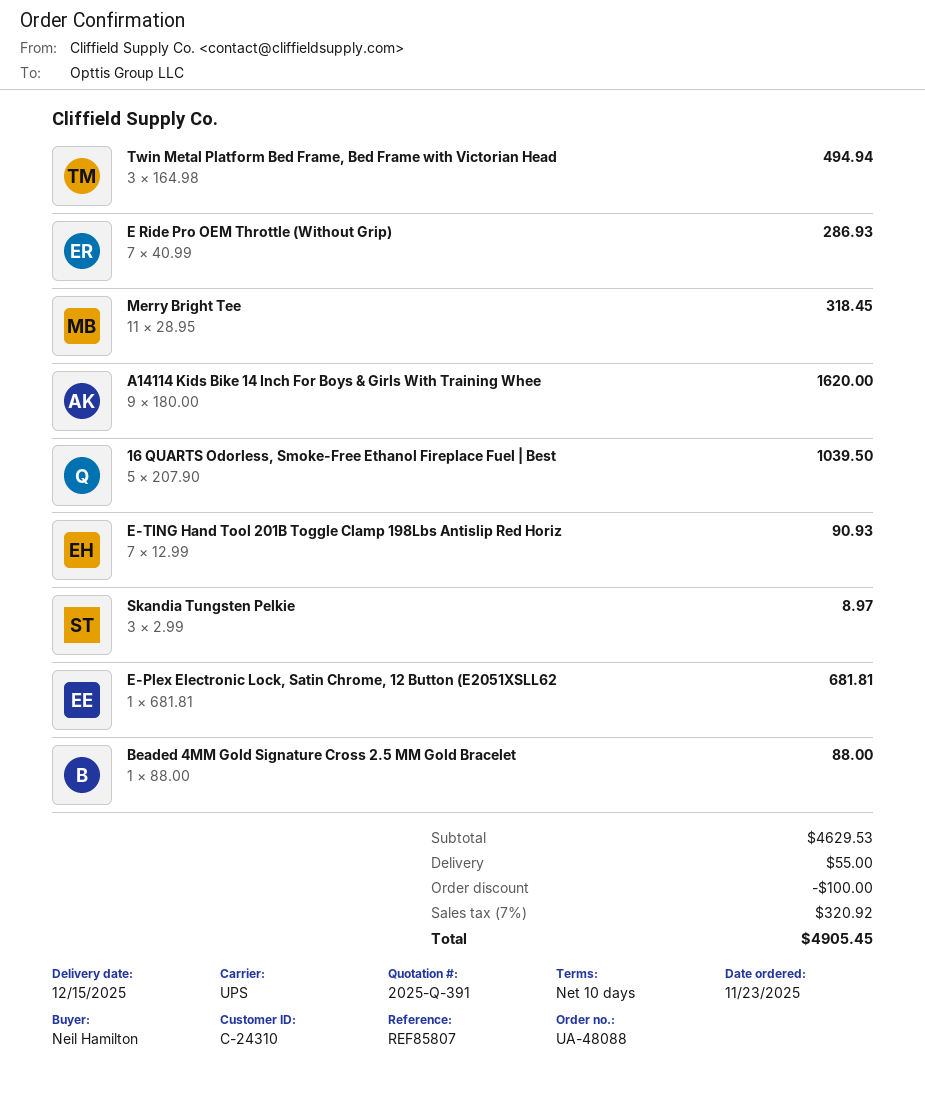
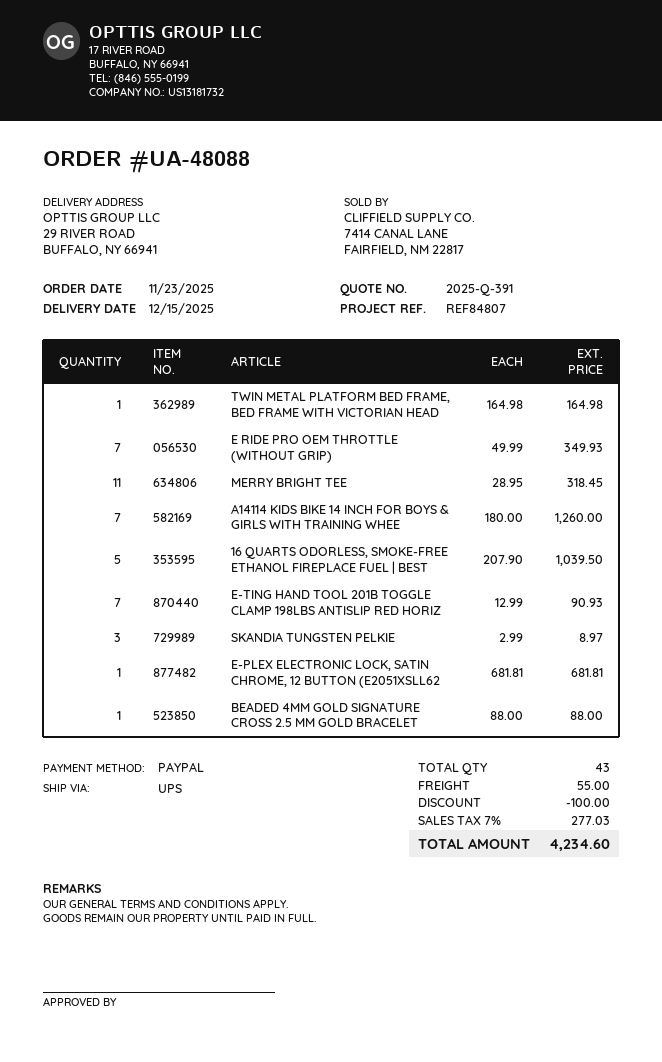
reference: REF85807 -> REF84807
Twin Metal Platform Bed Frame, Bed Frame with Victorian Head: 3 x 164.98 = 494.94 -> 1 x 164.98 = 164.98
E Ride Pro OEM Throttle (Without Grip): 7 x 40.99 = 286.93 -> 7 x 49.99 = 349.93
A14114 Kids Bike 14 Inch For Boys & Girls With Training Whee: 9 x 180.00 = 1620.00 -> 7 x 180.00 = 1260.00
tax: 7% = 320.92 -> 7% = 277.03
total: 4905.45 -> 4234.60

